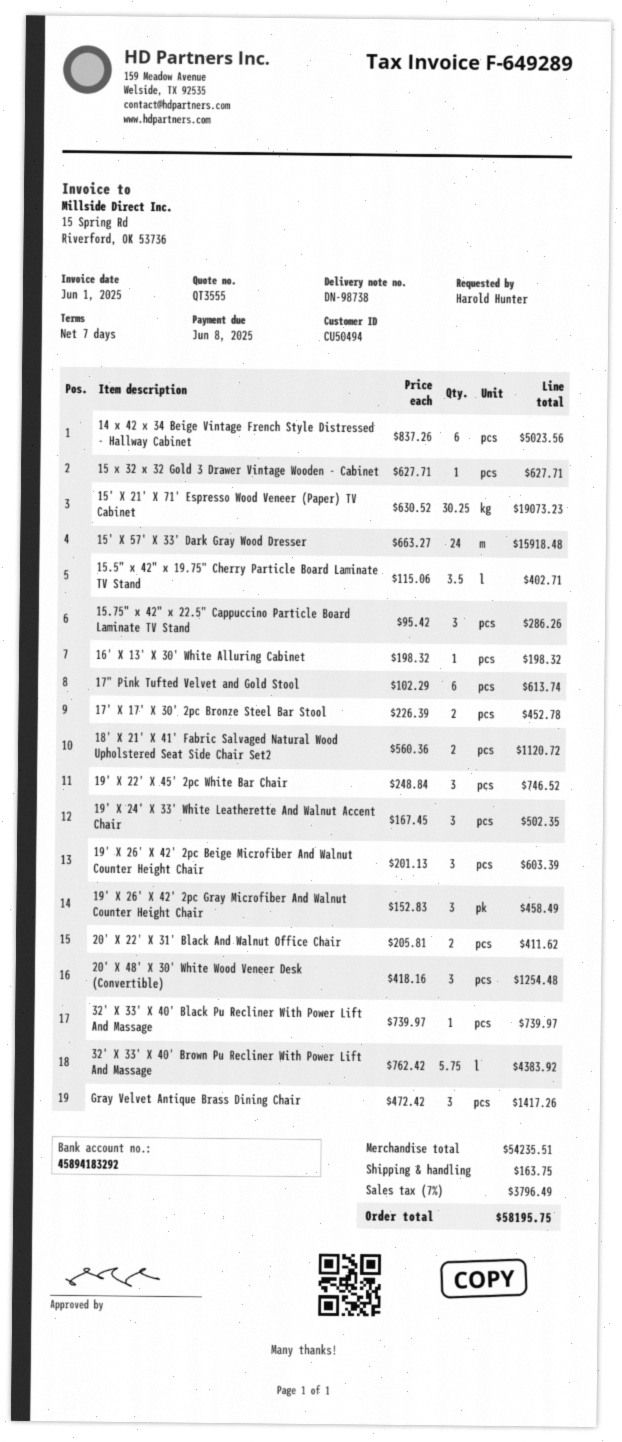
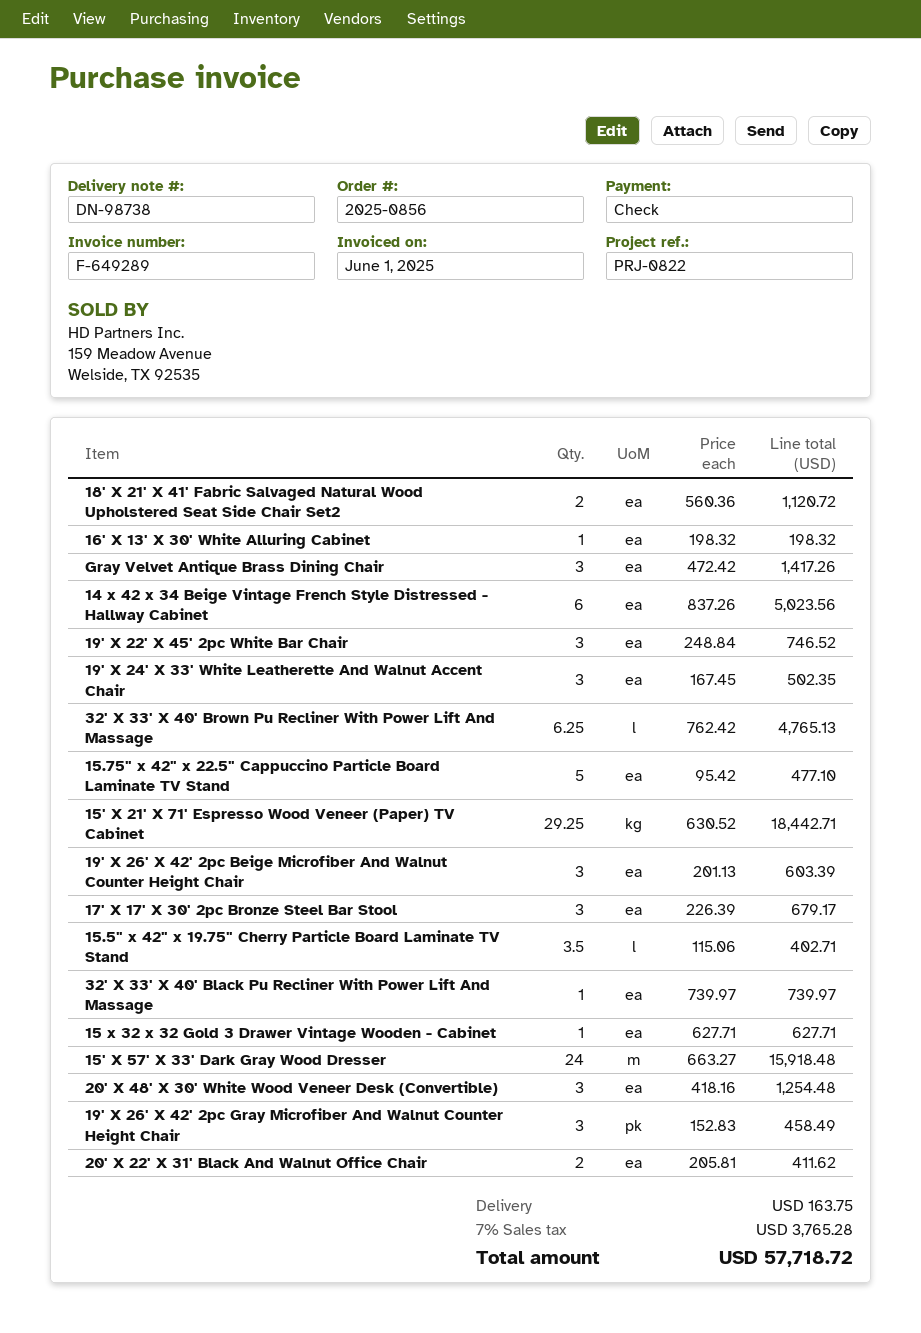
15' X 21' X 71' Espresso Wood Veneer (Paper) TV Cabinet: 30.25 x 630.52 = 19073.23 -> 29.25 x 630.52 = 18442.71
15.75" x 42" x 22.5" Cappuccino Particle Board Laminate TV Stand: 3 x 95.42 = 286.26 -> 5 x 95.42 = 477.10
17" Pink Tufted Velvet and Gold Stool: 6 x 102.29 = 613.74 -> none
17' X 17' X 30' 2pc Bronze Steel Bar Stool: 2 x 226.39 = 452.78 -> 3 x 226.39 = 679.17
32' X 33' X 40' Brown Pu Recliner With Power Lift And Massage: 5.75 x 762.42 = 4383.92 -> 6.25 x 762.42 = 4765.13
tax: 7% = 3796.49 -> 7% = 3765.28
total: 58195.75 -> 57718.72

